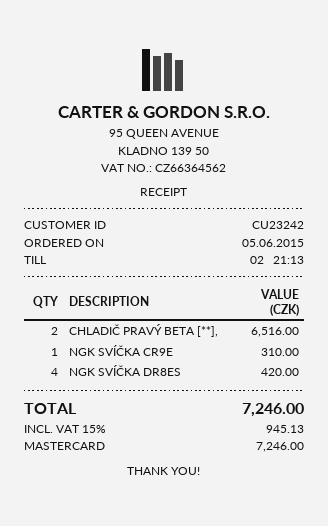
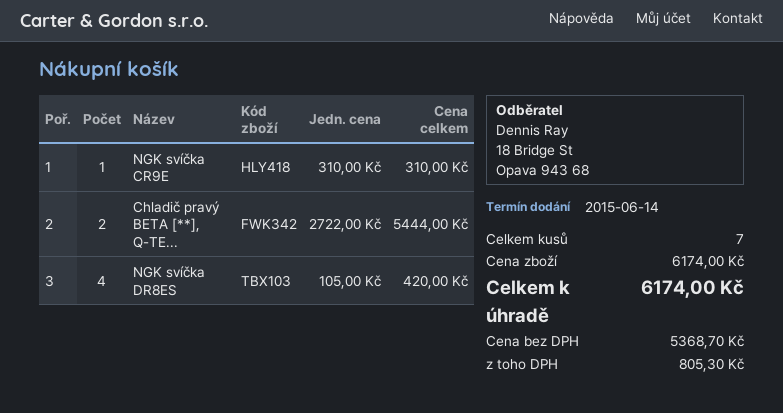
CHLADIČ PRAVÝ BETA [**],: 2 for 6516.00 -> 2 for 5444.00
tax: 945.13 -> 805.30
total: 7246.00 -> 6174.00

